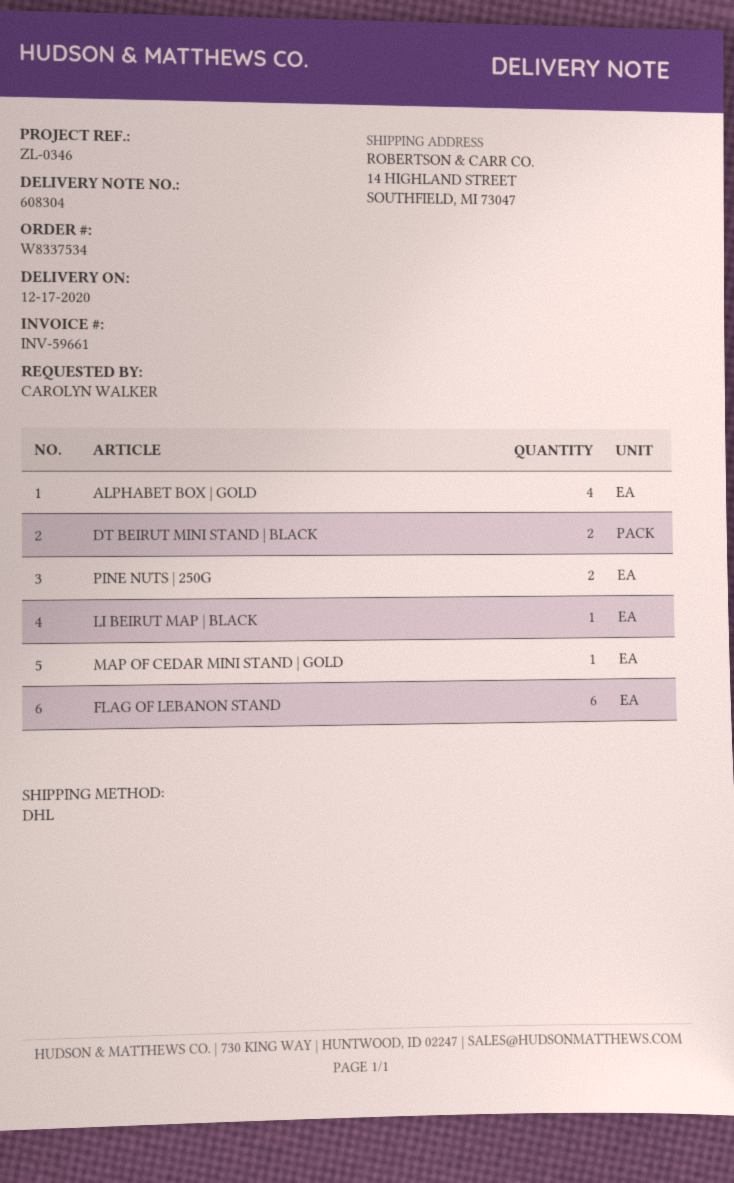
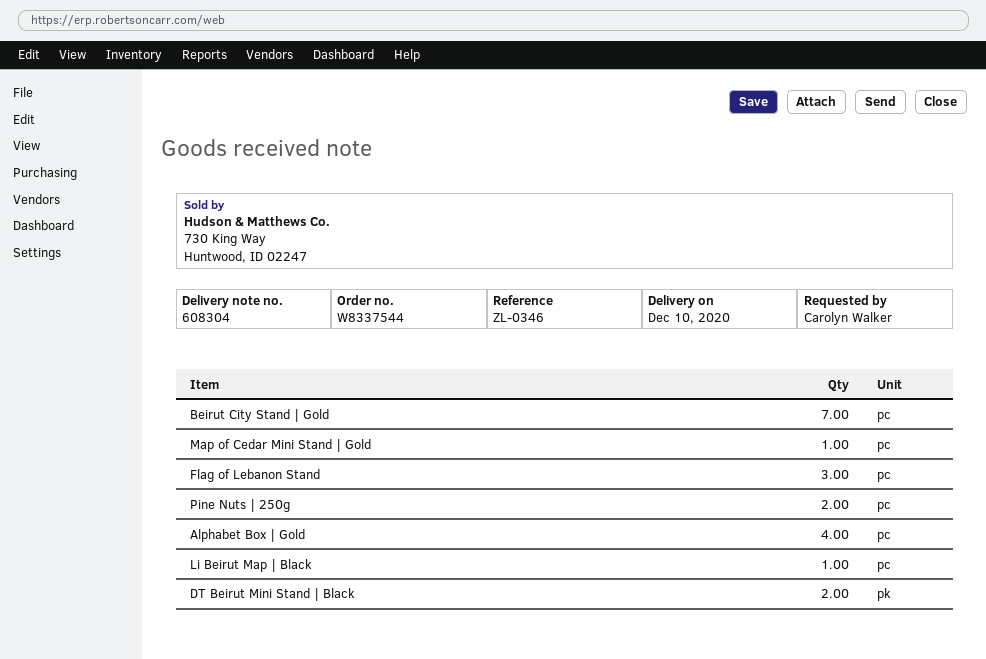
order number: W8337534 -> W8337544
delivery date: 2020-12-17 -> 2020-12-10
FLAG OF LEBANON STAND: 6 -> 3
Beirut City Stand | Gold: none -> 7

